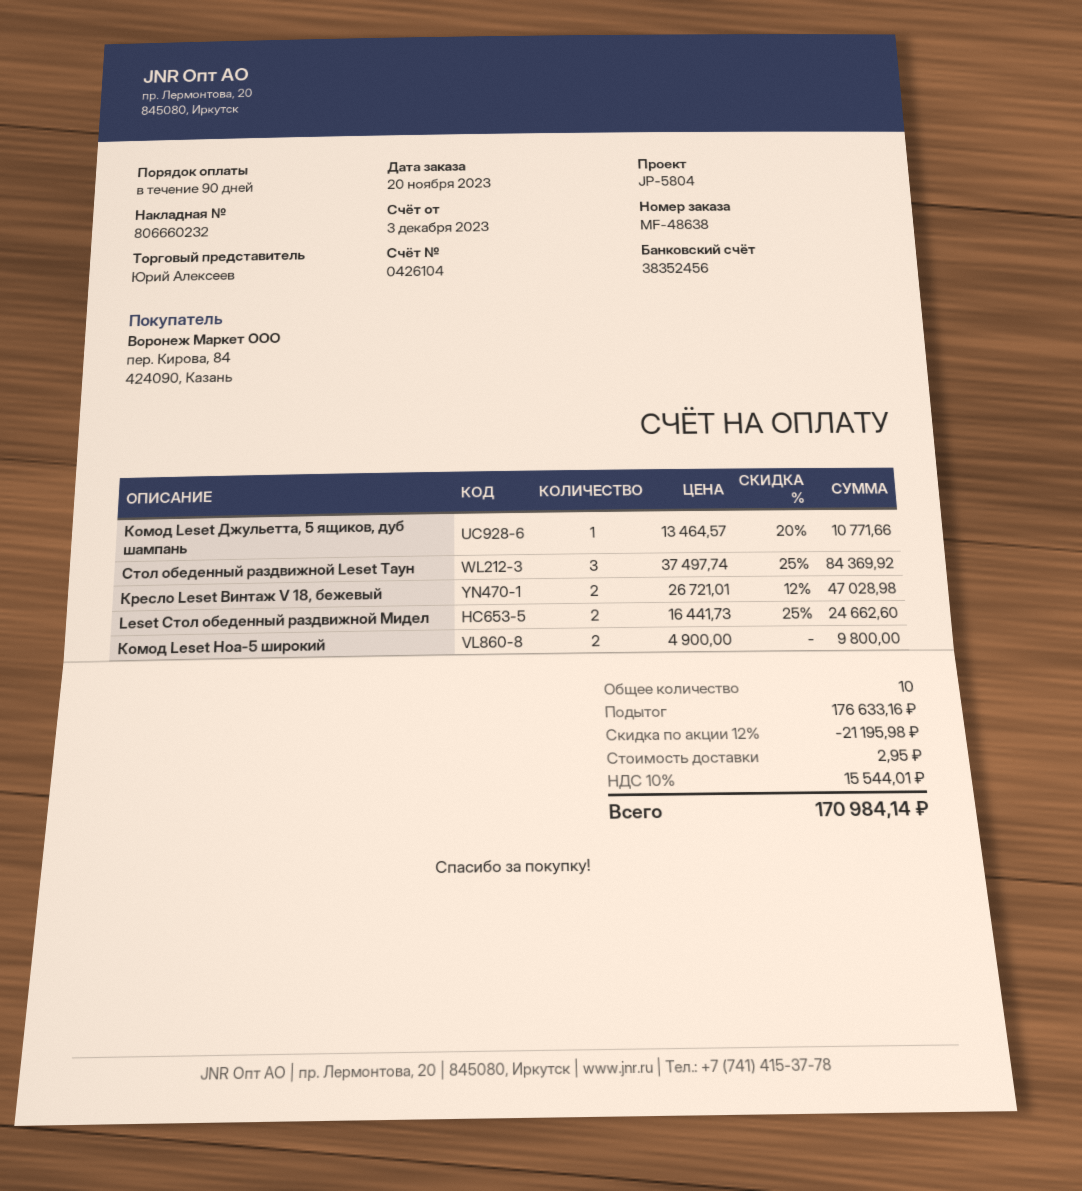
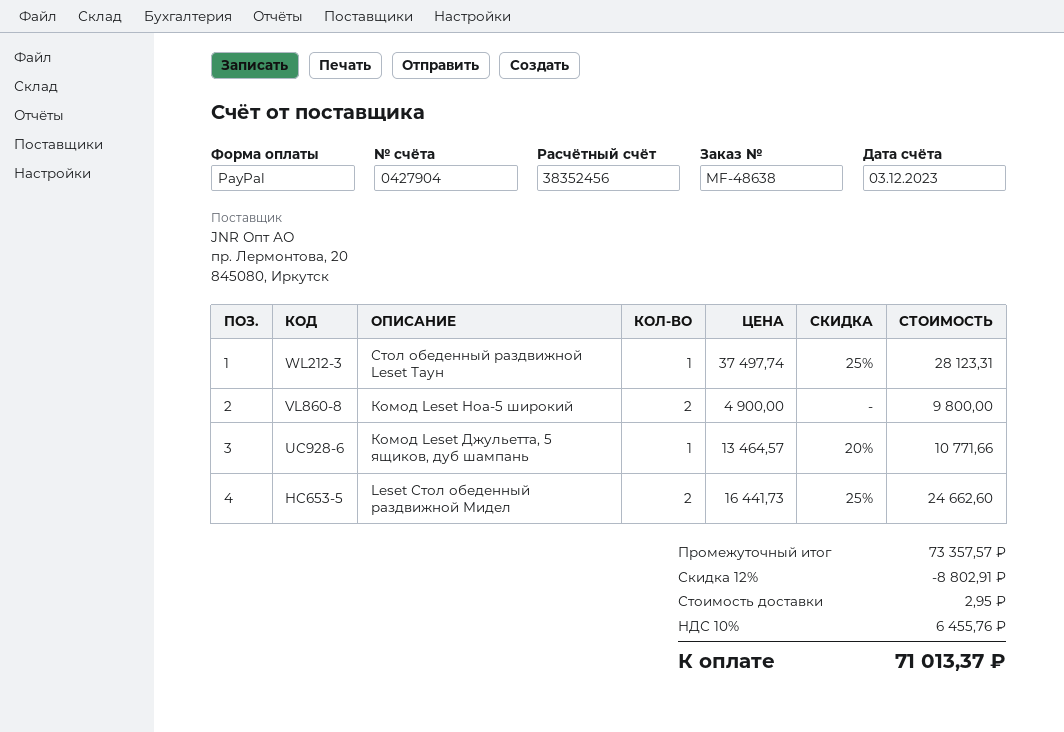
invoice number: 0426104 -> 0427904
Стол обеденный раздвижной Leset Таун: 3 x 37497.74 - 25% = 84369.92 -> 1 x 37497.74 - 25% = 28123.31
Кресло Leset Винтаж V 18, бежевый: 2 x 26721.01 - 12% = 47028.98 -> none
subtotal: 176633.16 -> 73357.57
discount: 12% = 21195.98 -> 12% = 8802.91
tax: 10% = 15544.01 -> 10% = 6455.76
total: 170984.14 -> 71013.37

